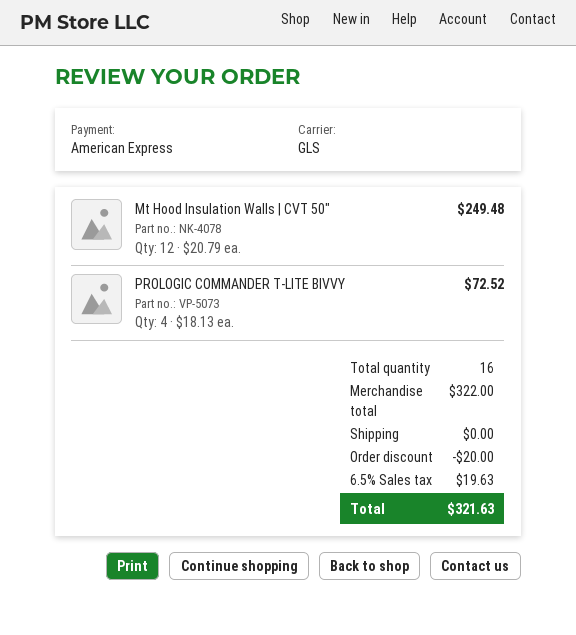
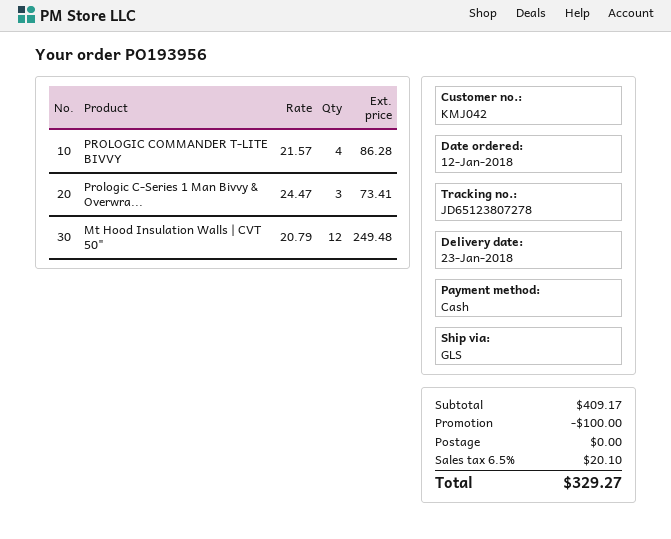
payment method: American Express -> cash
PROLOGIC COMMANDER T-LITE BIVVY: 4 x 18.13 = 72.52 -> 4 x 21.57 = 86.28
Prologic C-Series 1 Man Bivvy & Overwra...: none -> 3 x 24.47 = 73.41
subtotal: 322.00 -> 409.17
discount: 20.00 -> 100.00
tax: 6.5% = 19.63 -> 6.5% = 20.10
total: 321.63 -> 329.27

